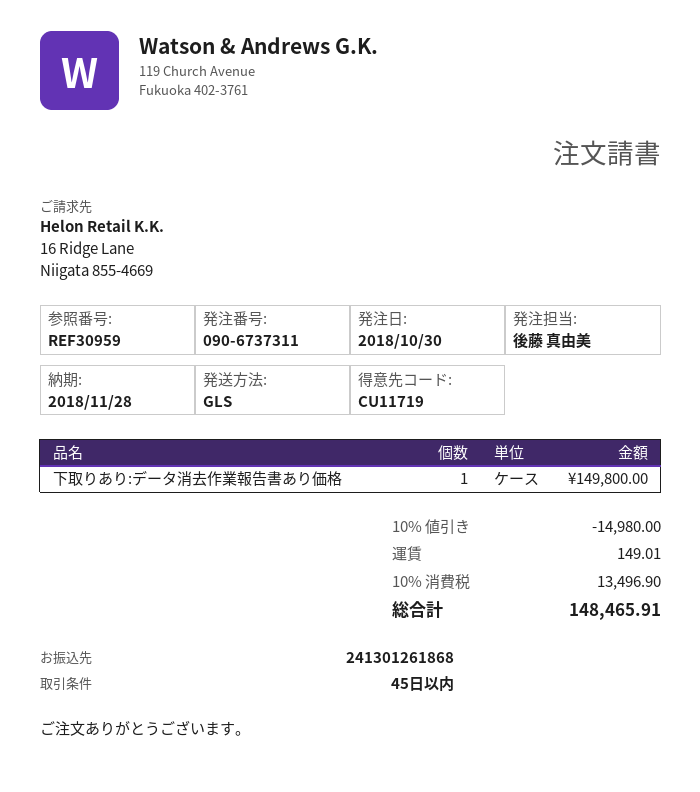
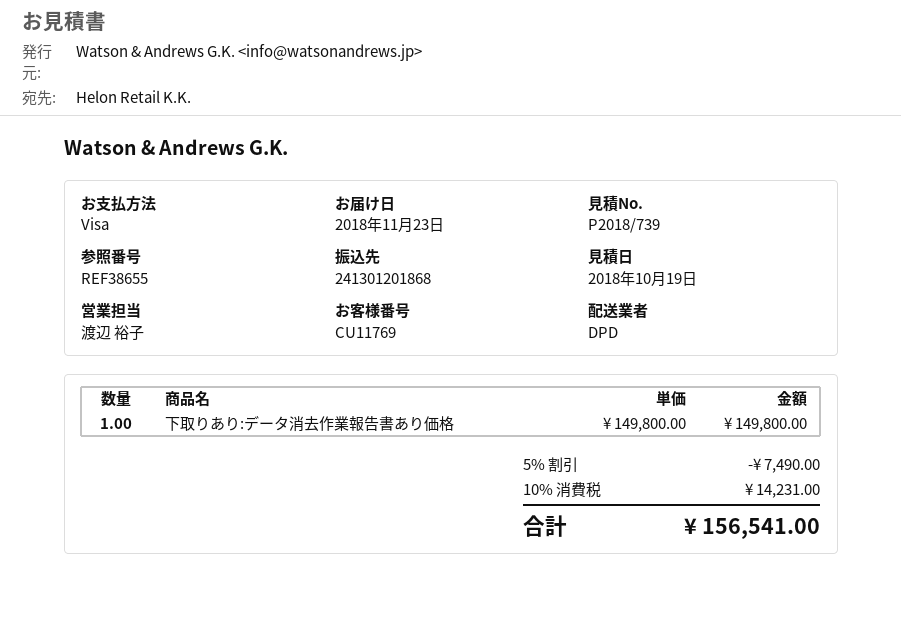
delivery date: 2018-11-28 -> 2018-11-23
customer number: CU11719 -> CU11769
reference: REF30959 -> REF38655
bank account: 241301261868 -> 241301201868
shipping method: GLS -> DPD
discount: 10% = 14980.00 -> 5% = 7490.00
shipping: 149.01 -> none
tax: 10% = 13496.90 -> 10% = 14231.00
total: 148465.91 -> 156541.00

